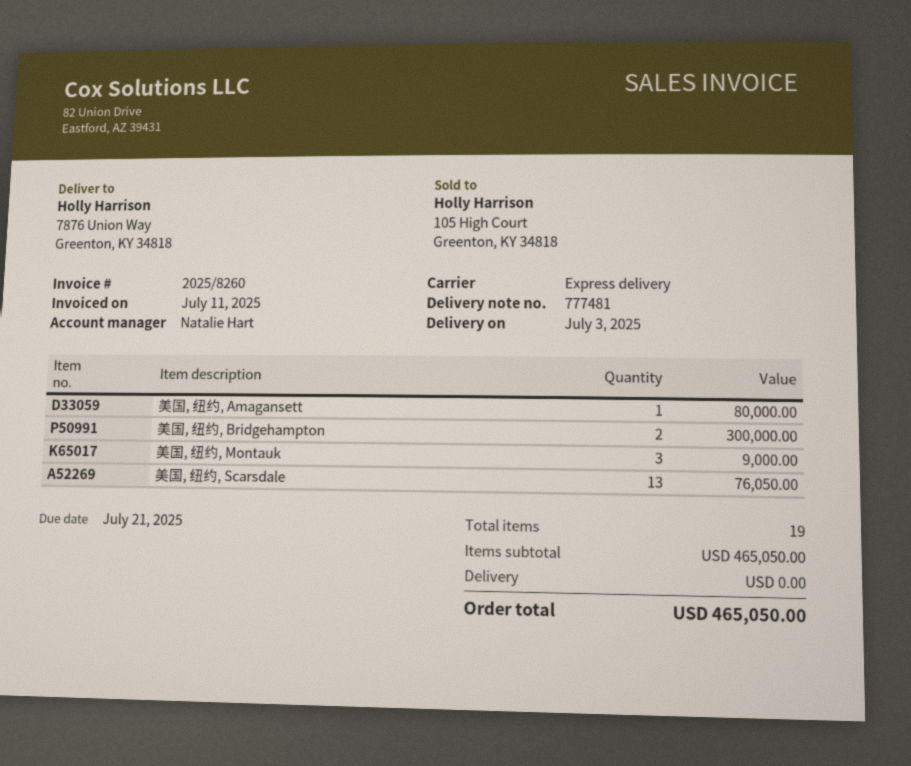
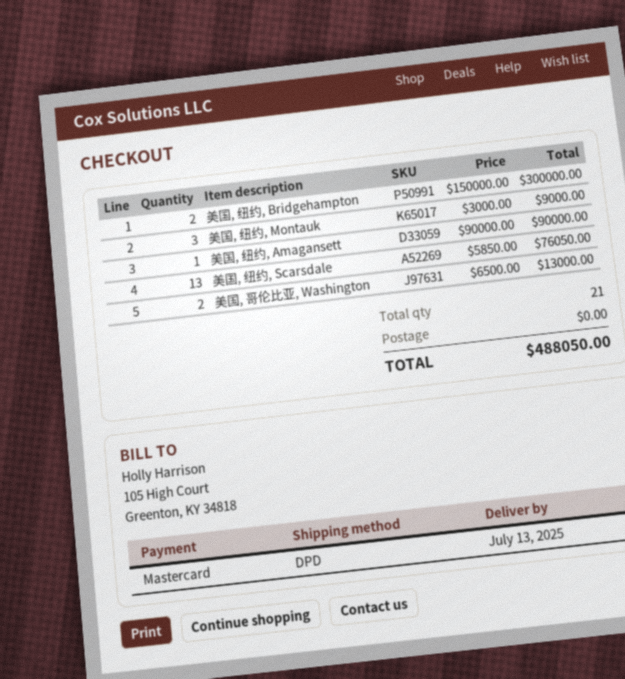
delivery date: 2025-07-03 -> 2025-07-13
shipping method: express -> DPD
美国, 纽约, Amagansett: 1 for 80000.00 -> 1 for 90000.00
美国, 哥伦比亚, Washington: none -> 2 for 13000.00
total quantity: 19 -> 21
total: 465050.00 -> 488050.00

